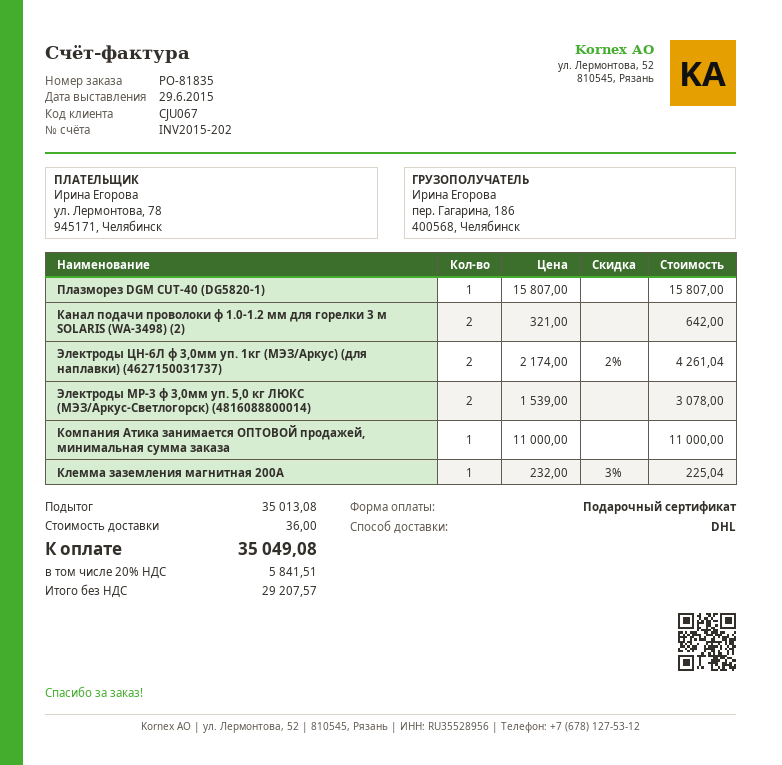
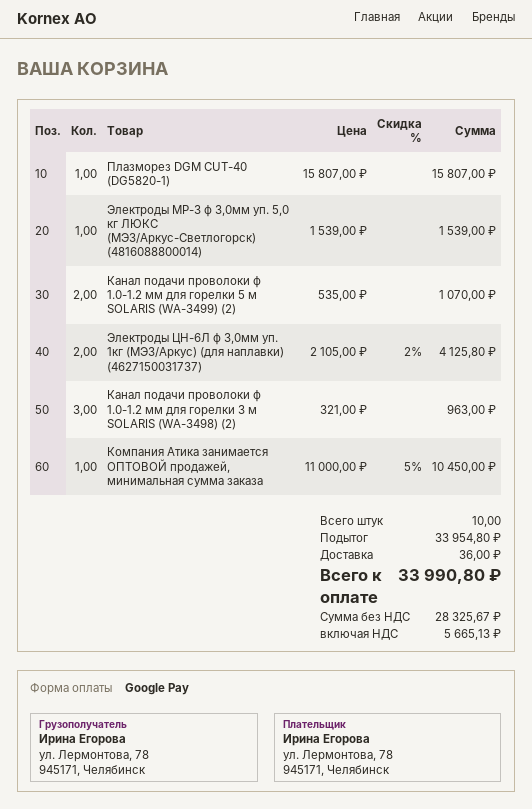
payment method: gift card -> Google Pay
ship to: пер. Гагарина, 186, 400568, Челябинск -> ул. Лермонтова, 78, 945171, Челябинск
Канал подачи проволоки ф 1.0-1.2 мм для горелки 3 м SOLARIS (WA-3498) (2): 2 x 321.00 = 642.00 -> 3 x 321.00 = 963.00
Электроды ЦН-6Л ф 3,0мм уп. 1кг (МЭЗ/Аркус) (для наплавки) (4627150031737): 2 x 2174.00 - 2% = 4261.04 -> 2 x 2105.00 - 2% = 4125.80
Электроды МР-3 ф 3,0мм уп. 5,0 кг ЛЮКС (МЭЗ/Аркус-Светлогорск) (4816088800014): 2 x 1539.00 = 3078.00 -> 1 x 1539.00 = 1539.00
Компания Атика занимается ОПТОВОЙ продажей, минимальная сумма заказа: 1 x 11000.00 = 11000.00 -> 1 x 11000.00 - 5% = 10450.00
Клемма заземления магнитная 200А: 1 x 232.00 - 3% = 225.04 -> none
Канал подачи проволоки ф 1.0-1.2 мм для горелки 5 м SOLARIS (WA-3499) (2): none -> 2 x 535.00 = 1070.00
subtotal: 35013.08 -> 33954.80
net: 29207.57 -> 28325.67
tax: 5841.51 -> 5665.13
total: 35049.08 -> 33990.80

